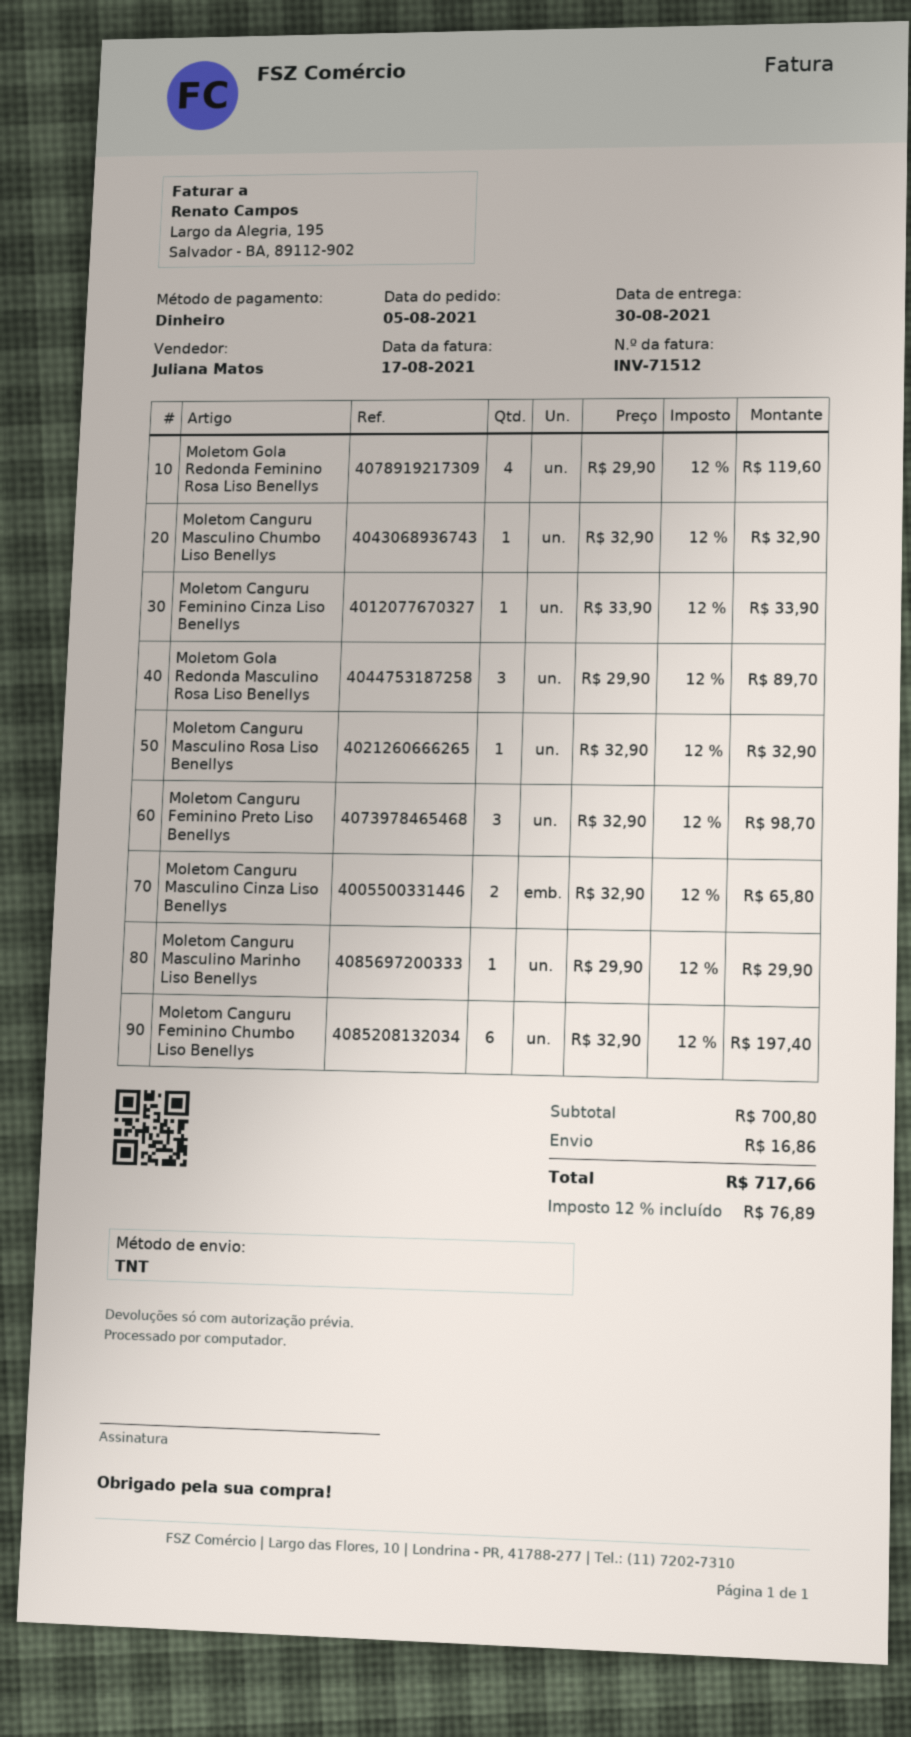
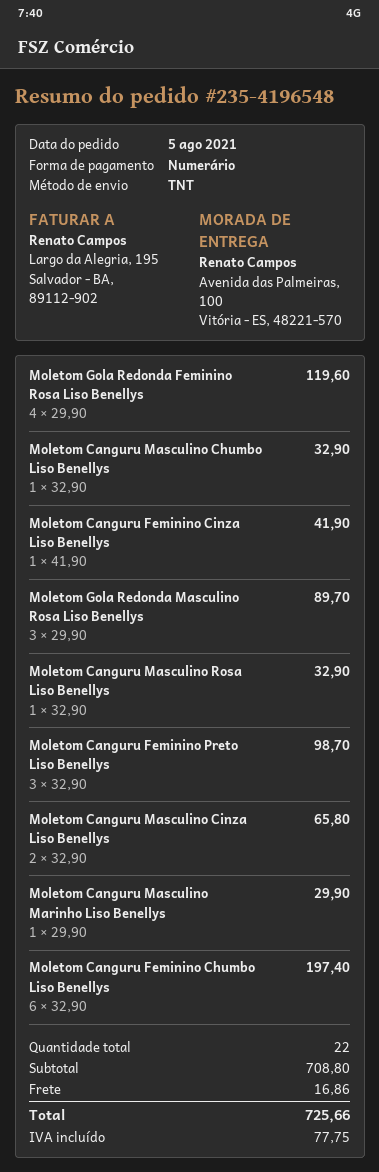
Moletom Canguru Feminino Cinza Liso Benellys: 1 x 33.90 = 33.90 -> 1 x 41.90 = 41.90
subtotal: 700.80 -> 708.80
tax: 76.89 -> 77.75
total: 717.66 -> 725.66

